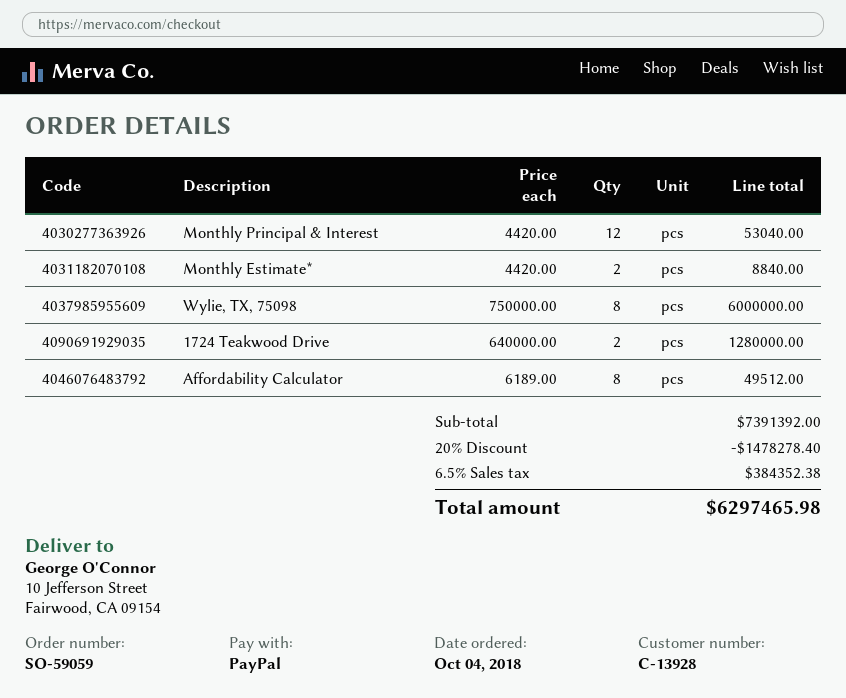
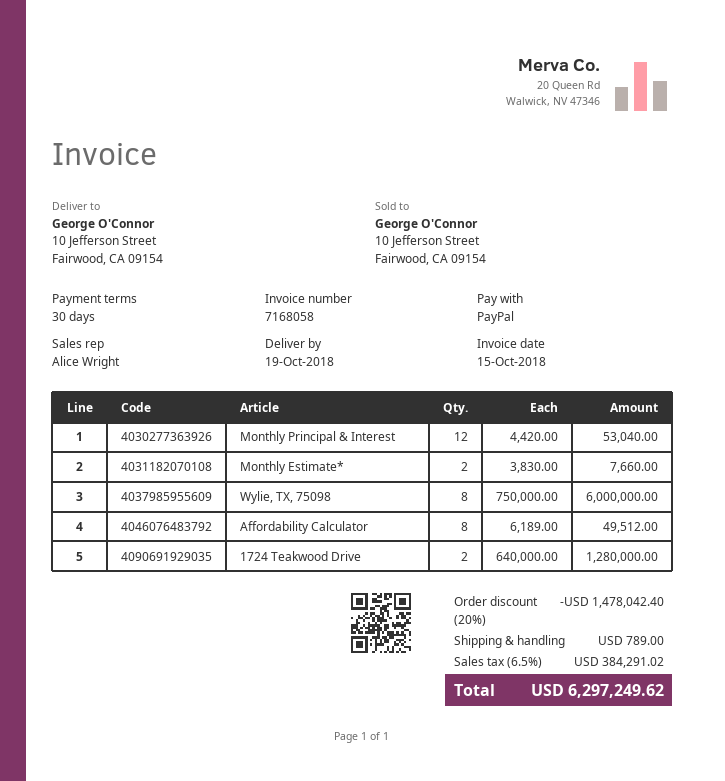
Monthly Estimate*: 2 x 4420.00 = 8840.00 -> 2 x 3830.00 = 7660.00
discount: 20% = 1478278.40 -> 20% = 1478042.40
shipping: none -> 789.00
tax: 6.5% = 384352.38 -> 6.5% = 384291.02
total: 6297465.98 -> 6297249.62

